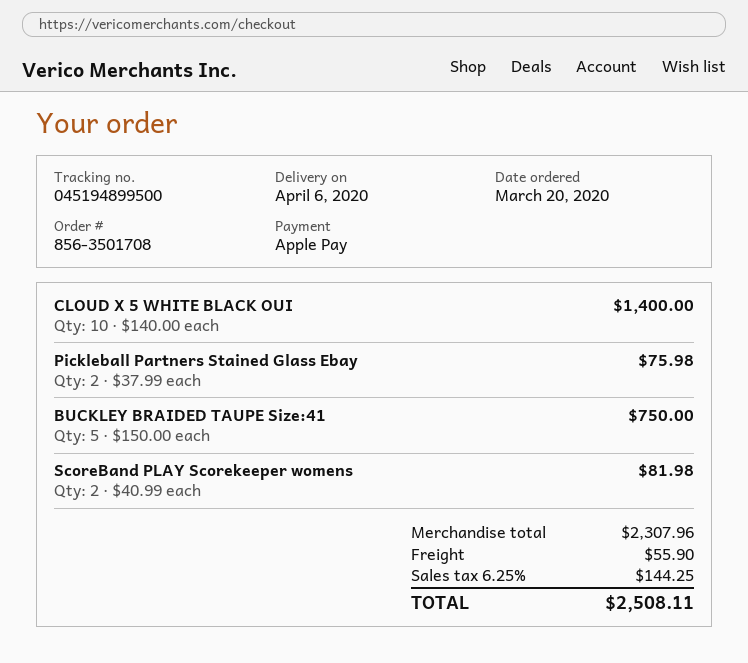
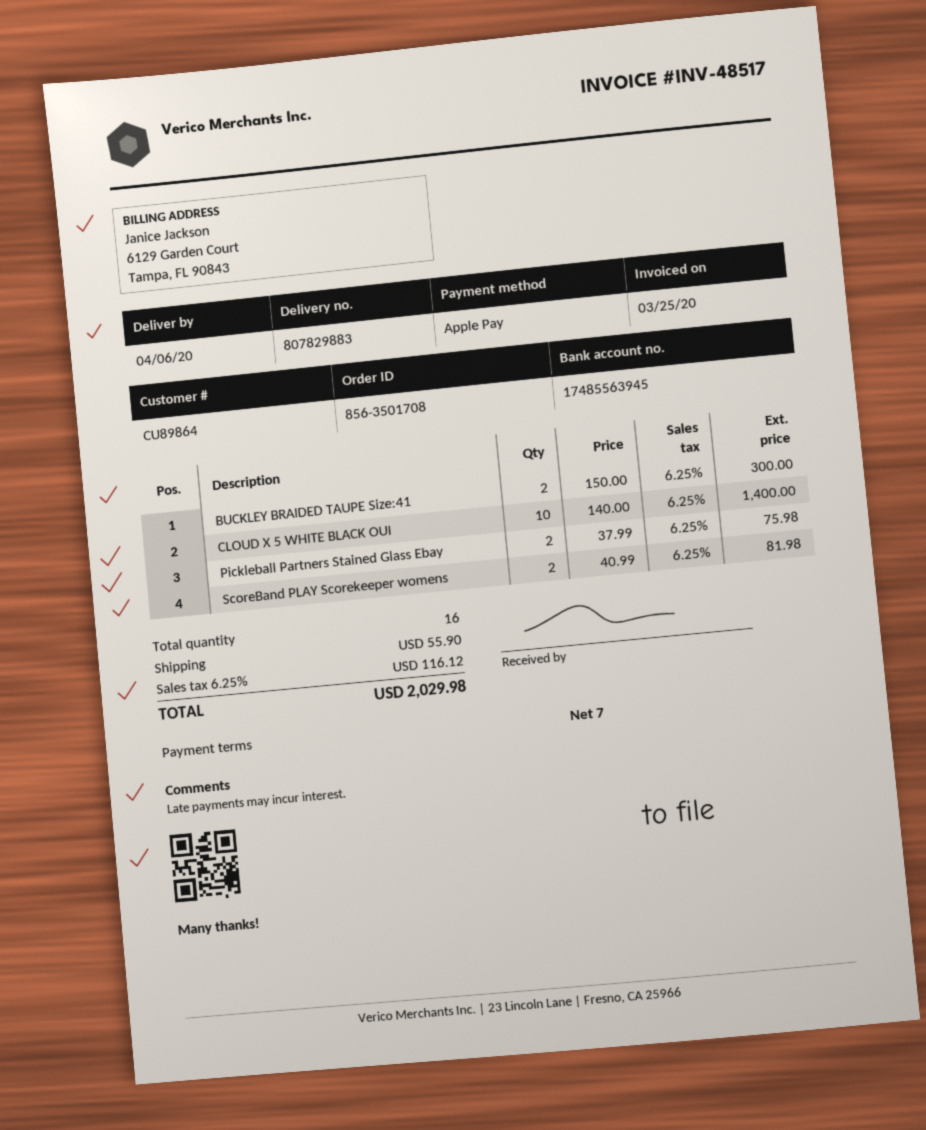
BUCKLEY BRAIDED TAUPE Size:41: 5 x 150.00 = 750.00 -> 2 x 150.00 = 300.00
tax: 6.25% = 144.25 -> 6.25% = 116.12
total: 2508.11 -> 2029.98

